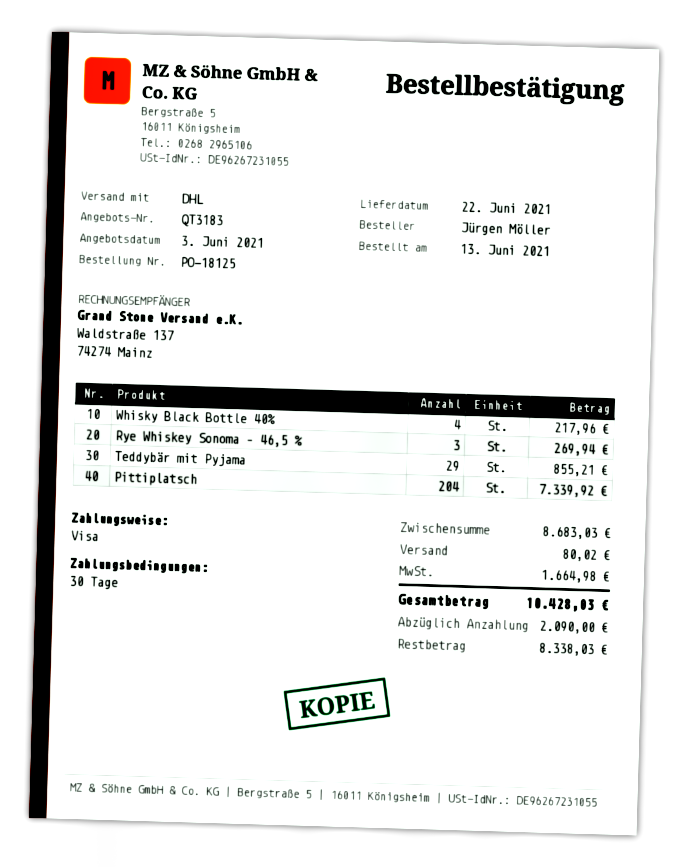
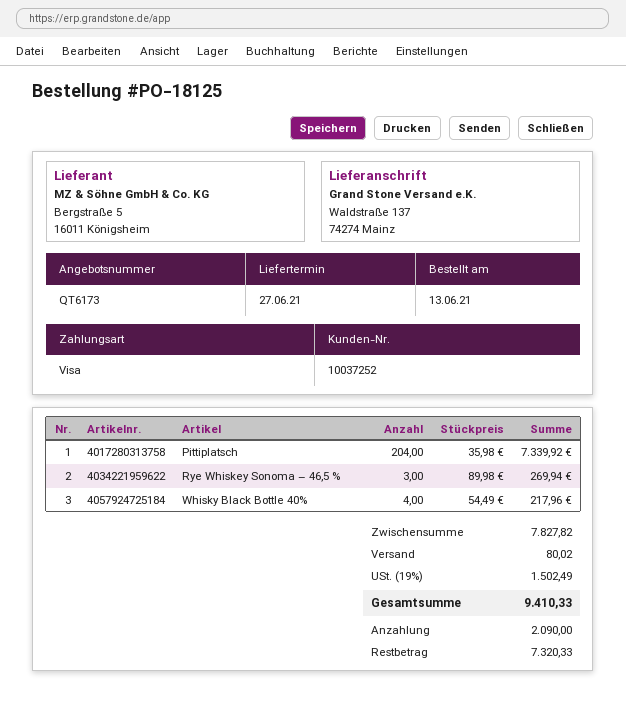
quote number: QT3183 -> QT6173
delivery date: 2021-06-22 -> 2021-06-27
Teddybär mit Pyjama: 29 for 855.21 -> none
subtotal: 8683.03 -> 7827.82
tax: 1664.98 -> 1502.49
total: 10428.03 -> 9410.33
balance: 8338.03 -> 7320.33

